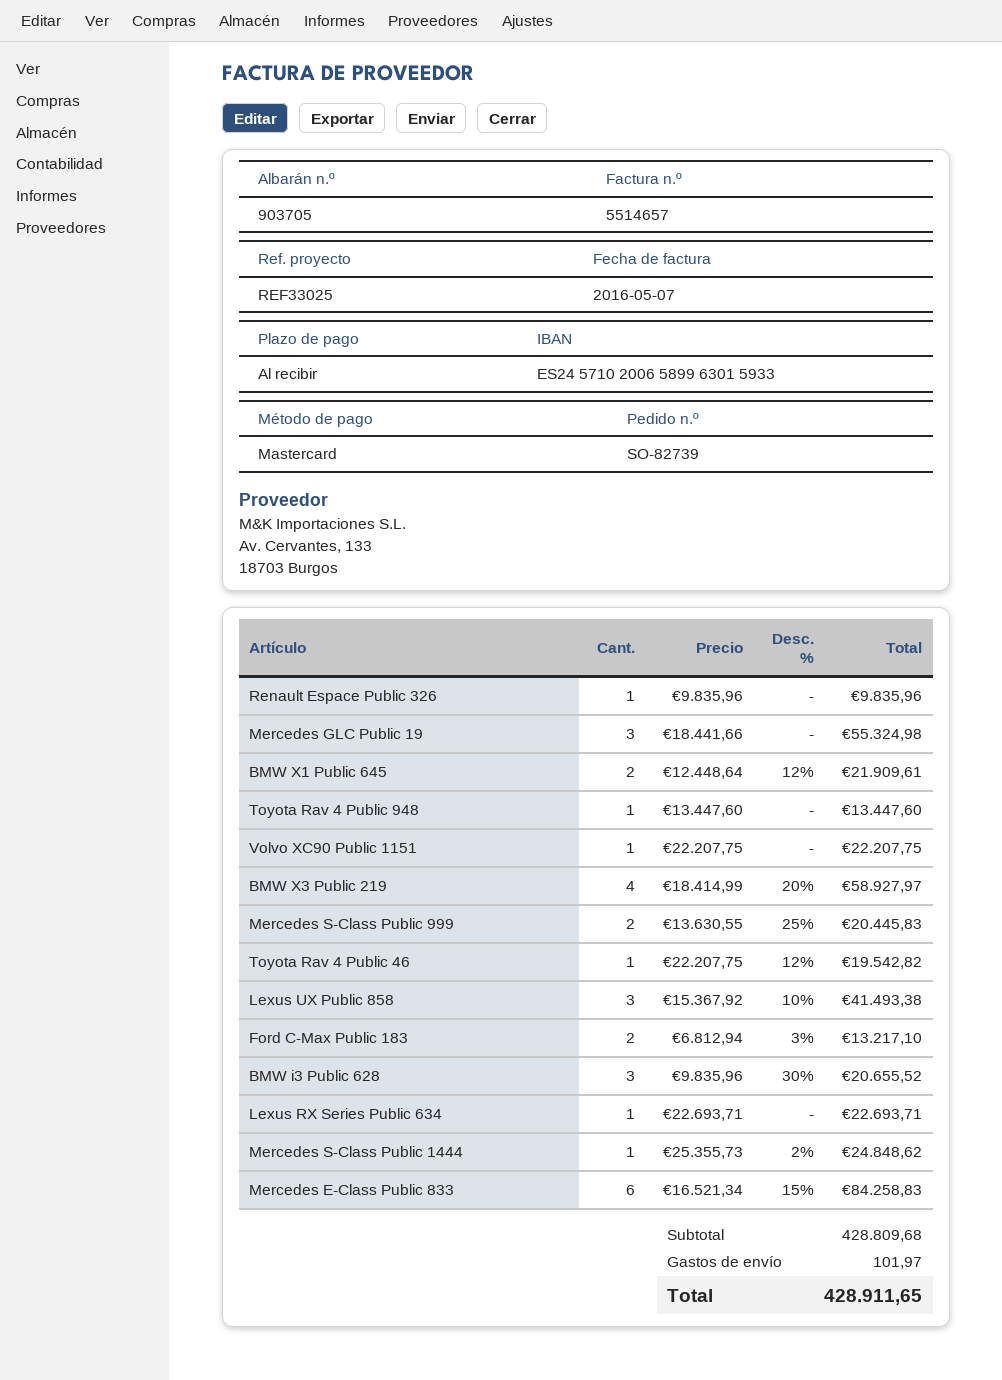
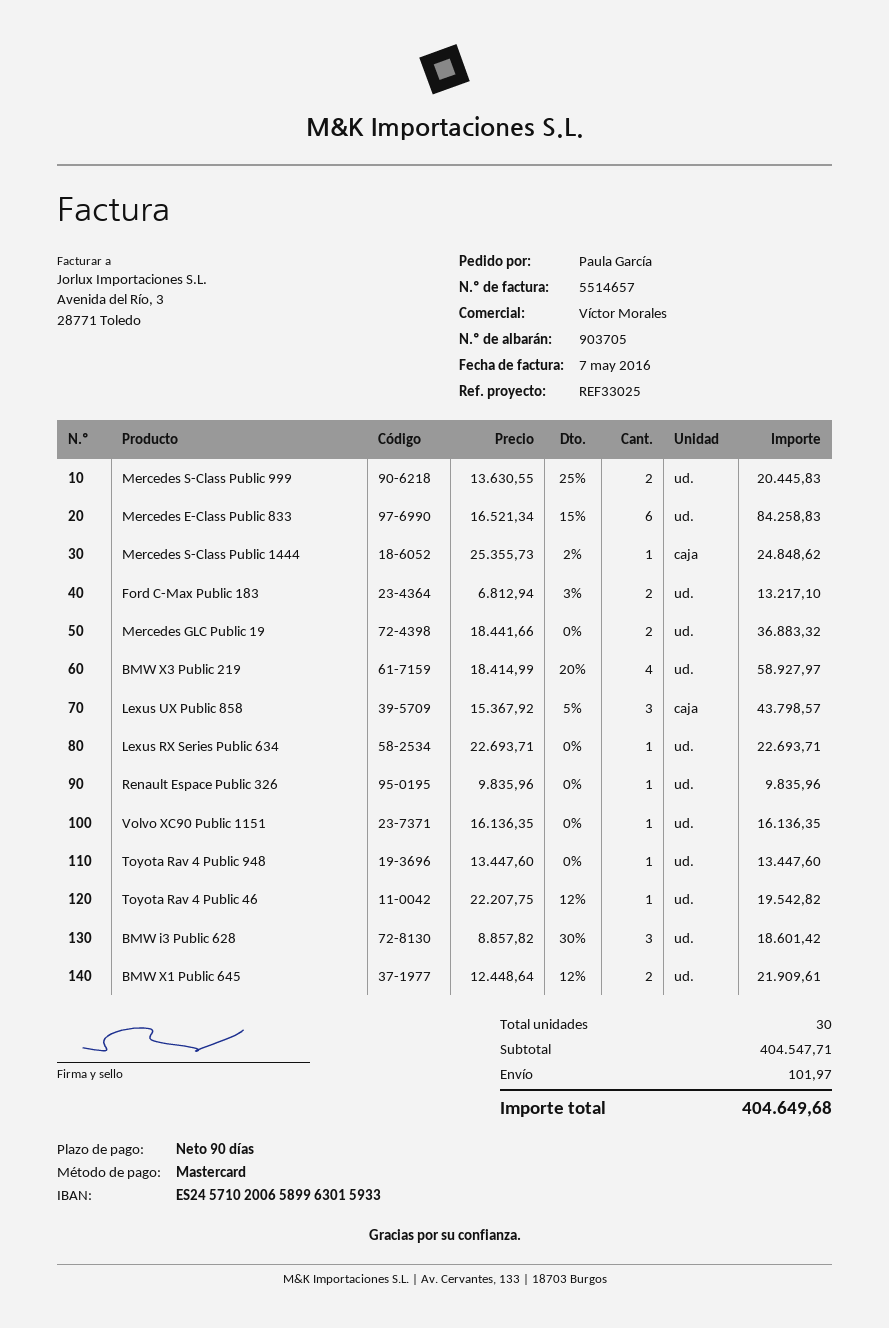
payment terms: on receipt -> 90 days
Mercedes GLC Public 19: 3 x 18441.66 = 55324.98 -> 2 x 18441.66 = 36883.32
Volvo XC90 Public 1151: 1 x 22207.75 = 22207.75 -> 1 x 16136.35 = 16136.35
Lexus UX Public 858: 3 x 15367.92 - 10% = 41493.38 -> 3 x 15367.92 - 5% = 43798.57
BMW i3 Public 628: 3 x 9835.96 - 30% = 20655.52 -> 3 x 8857.82 - 30% = 18601.42
subtotal: 428809.68 -> 404547.71
total: 428911.65 -> 404649.68

